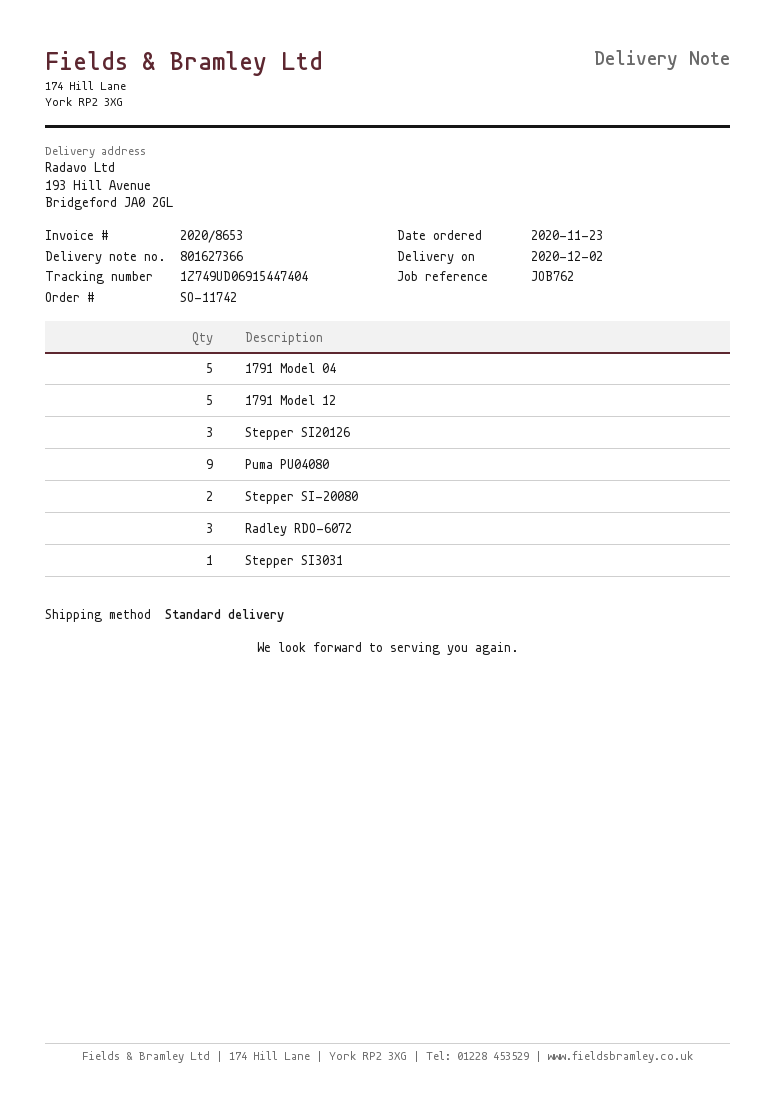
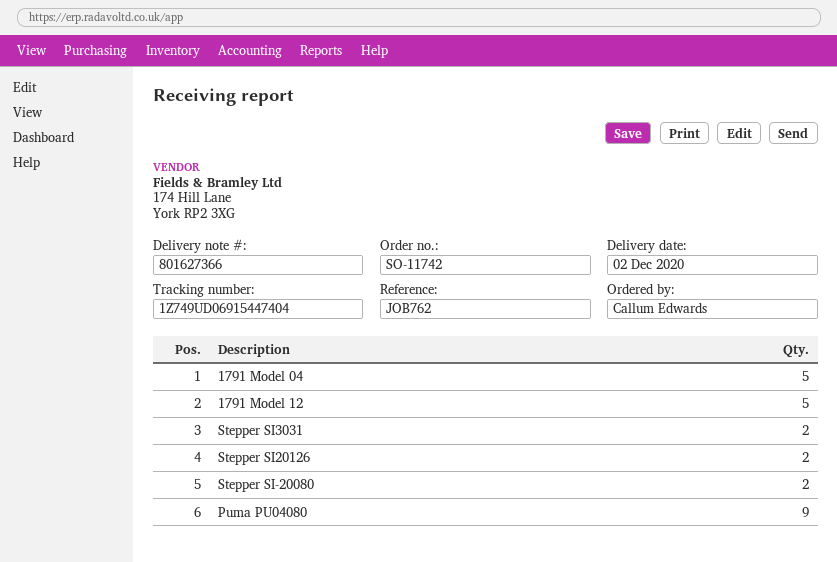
Stepper SI20126: 3 -> 2
Radley RDO-6072: 3 -> none
Stepper SI3031: 1 -> 2

